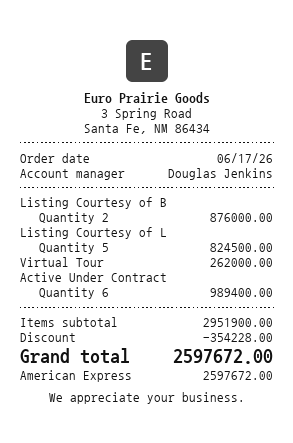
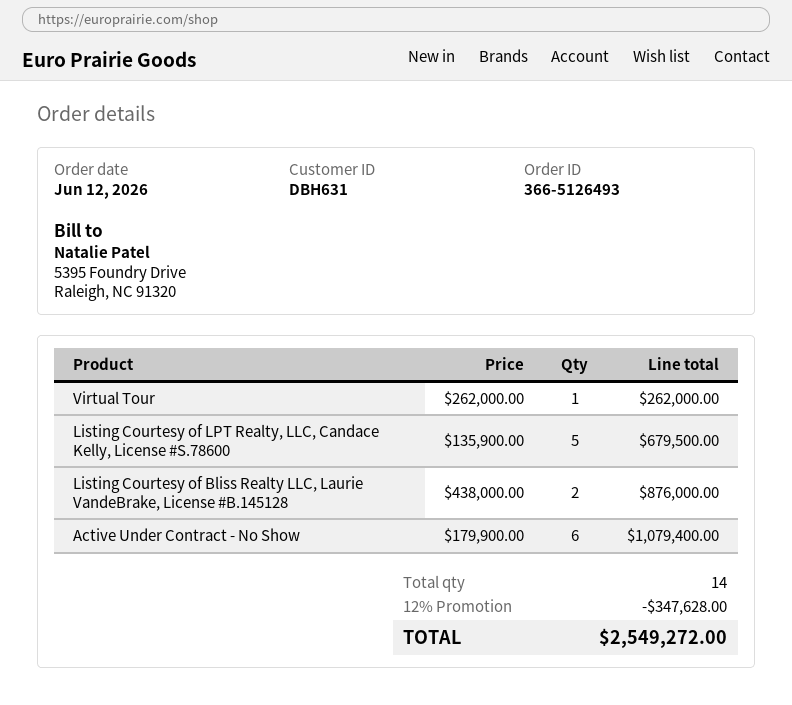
order date: 2026-06-17 -> 2026-06-12
Listing Courtesy of L: 5 for 824500.00 -> 5 for 679500.00
Active Under Contract: 6 for 989400.00 -> 6 for 1079400.00
discount: 354228.00 -> 347628.00
total: 2597672.00 -> 2549272.00

